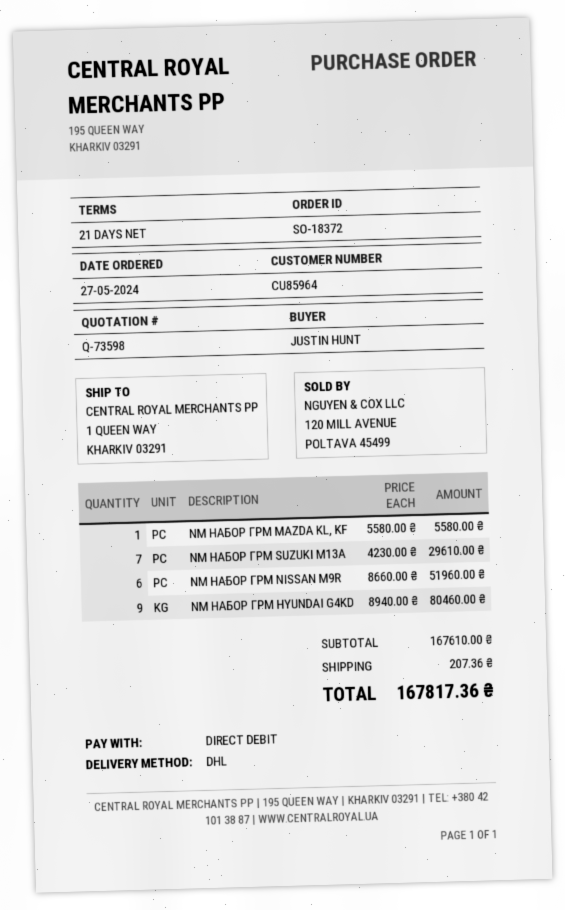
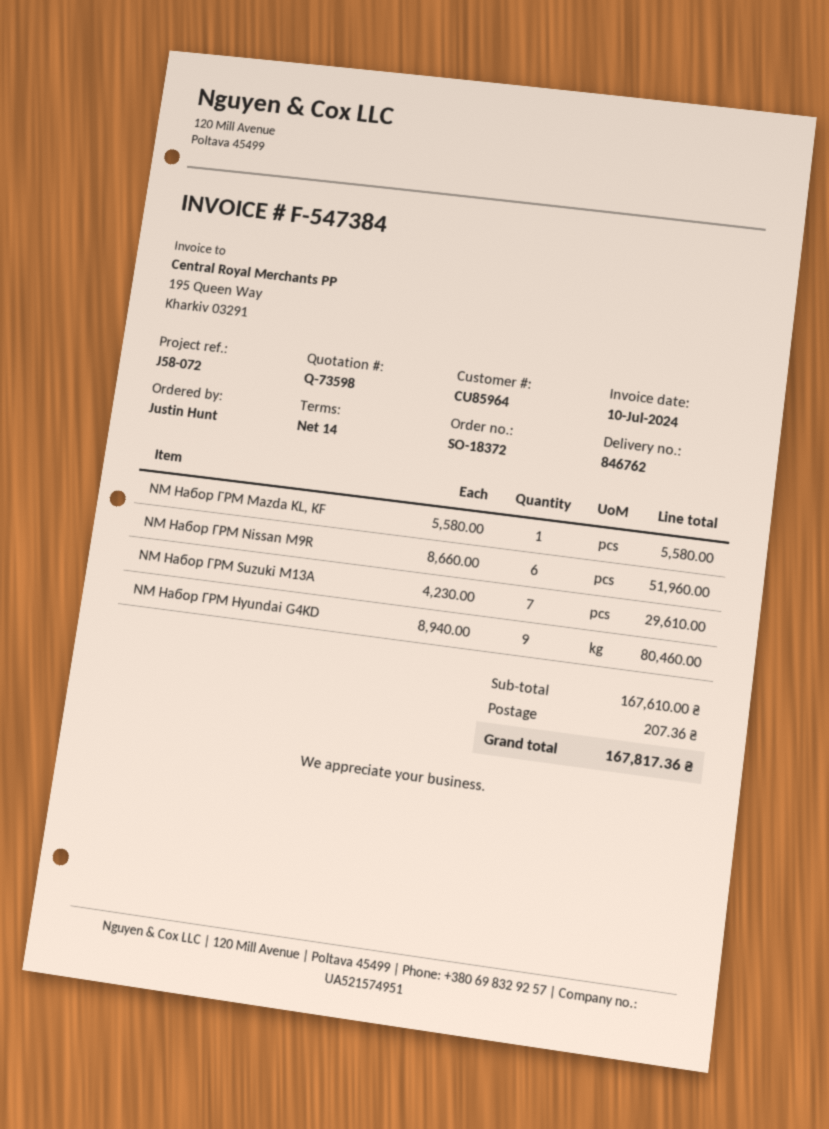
payment terms: 21 days -> 14 days

